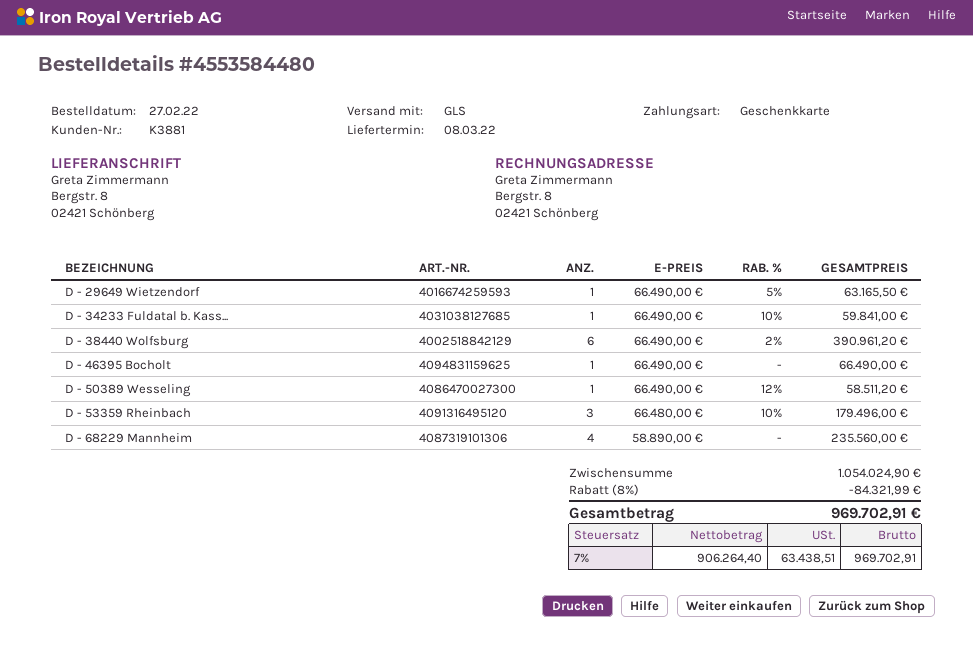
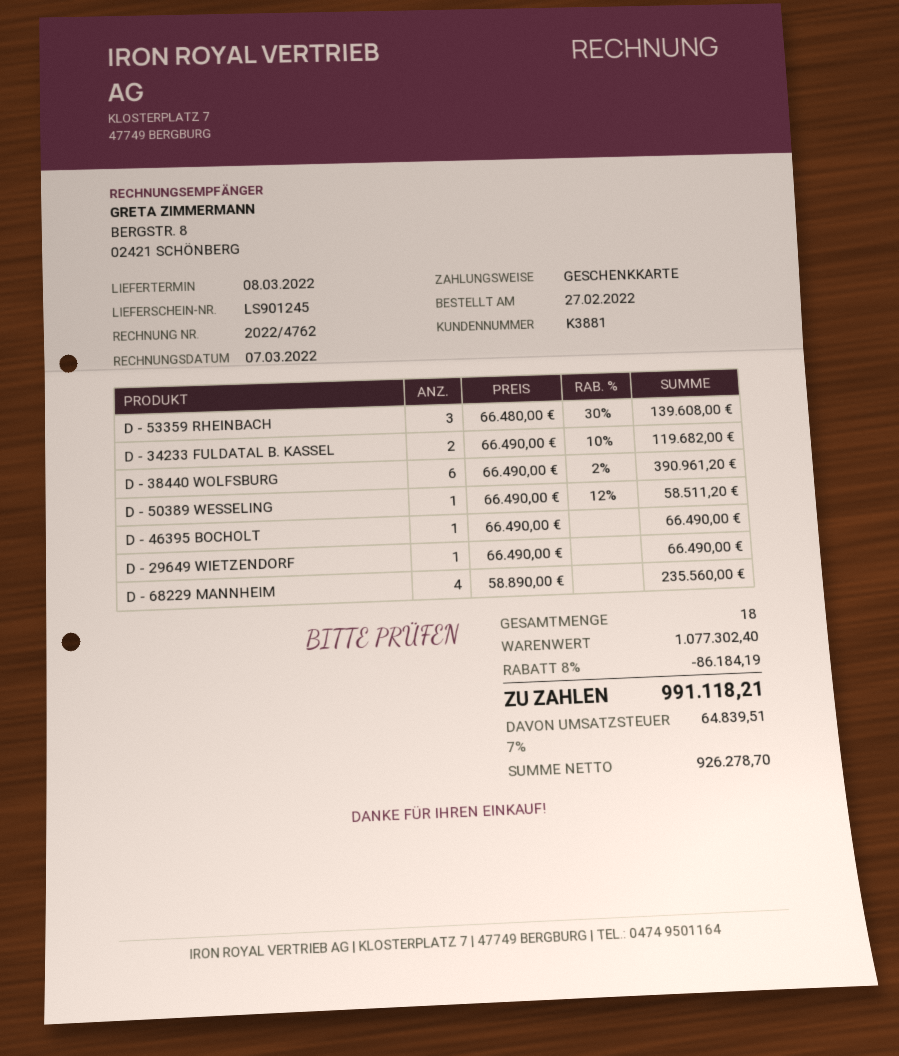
D - 29649 Wietzendorf: 1 x 66490.00 - 5% = 63165.50 -> 1 x 66490.00 = 66490.00
D - 34233 Fuldatal b. Kass...: 1 x 66490.00 - 10% = 59841.00 -> 2 x 66490.00 - 10% = 119682.00
D - 53359 Rheinbach: 3 x 66480.00 - 10% = 179496.00 -> 3 x 66480.00 - 30% = 139608.00
subtotal: 1054024.90 -> 1077302.40
discount: 8% = 84321.99 -> 8% = 86184.19
net: 906264.40 -> 926278.70
tax: 7% = 63438.51 -> 7% = 64839.51
total: 969702.91 -> 991118.21

